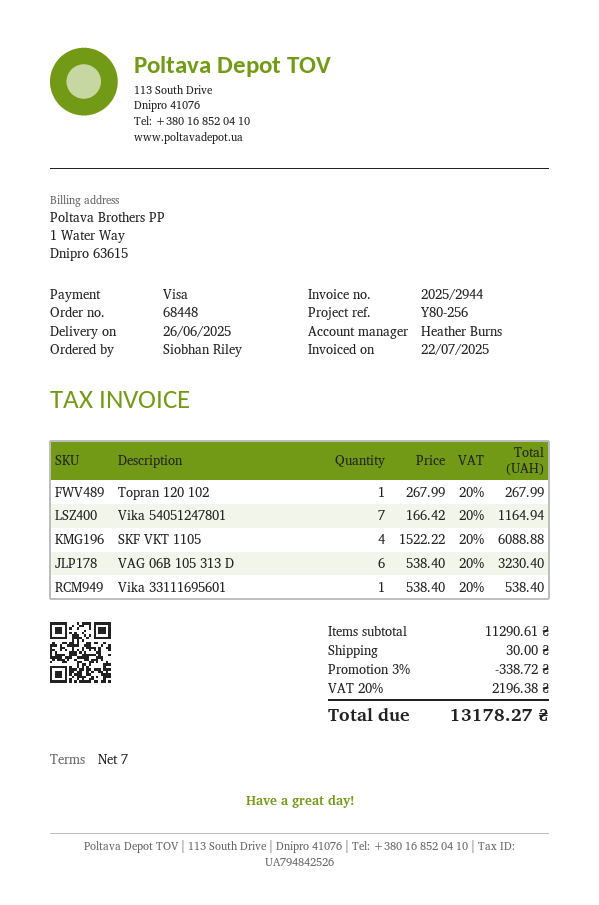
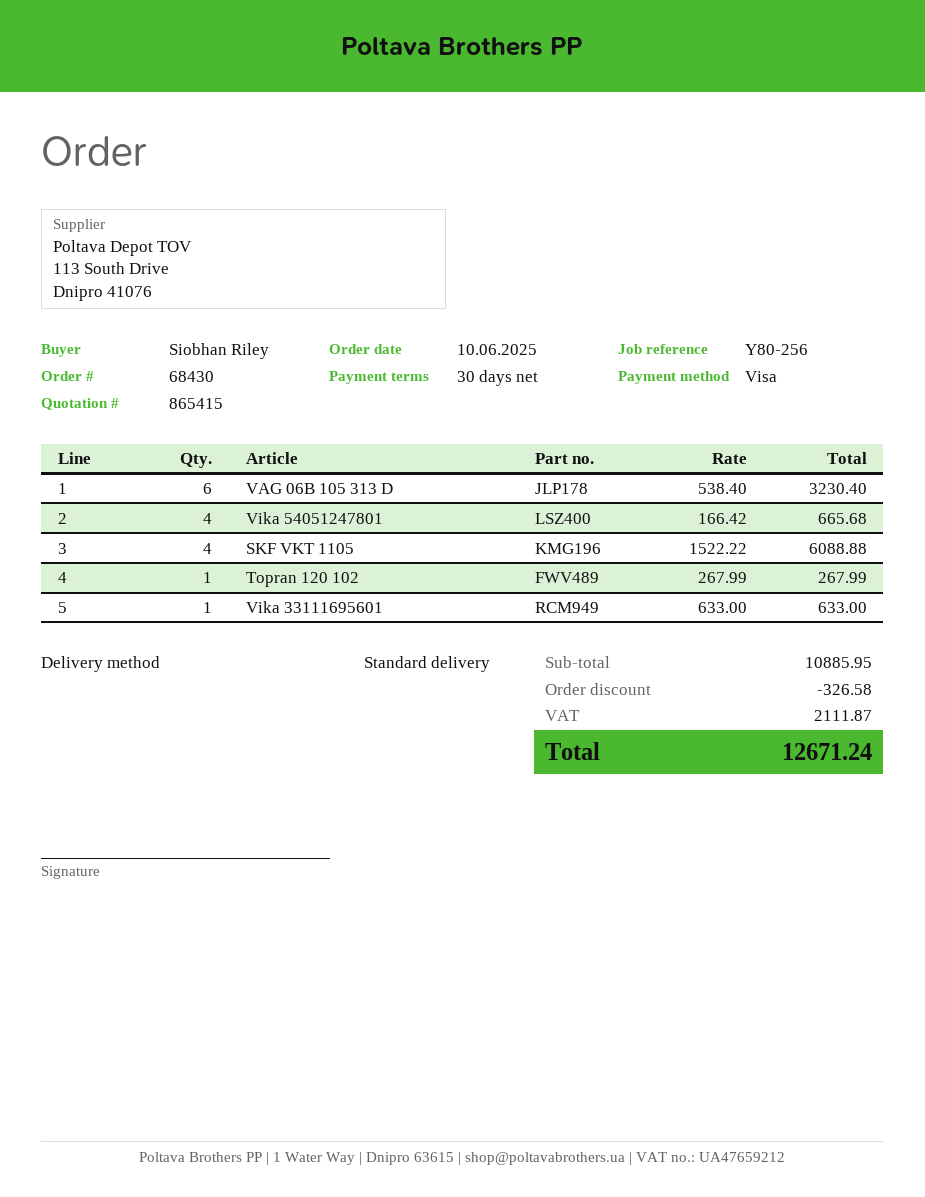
order number: 68448 -> 68430
payment terms: 7 days -> 30 days
Vika 54051247801: 7 x 166.42 = 1164.94 -> 4 x 166.42 = 665.68
Vika 33111695601: 1 x 538.40 = 538.40 -> 1 x 633.00 = 633.00
subtotal: 11290.61 -> 10885.95
discount: 338.72 -> 326.58
shipping: 30.00 -> none
tax: 2196.38 -> 2111.87
total: 13178.27 -> 12671.24

